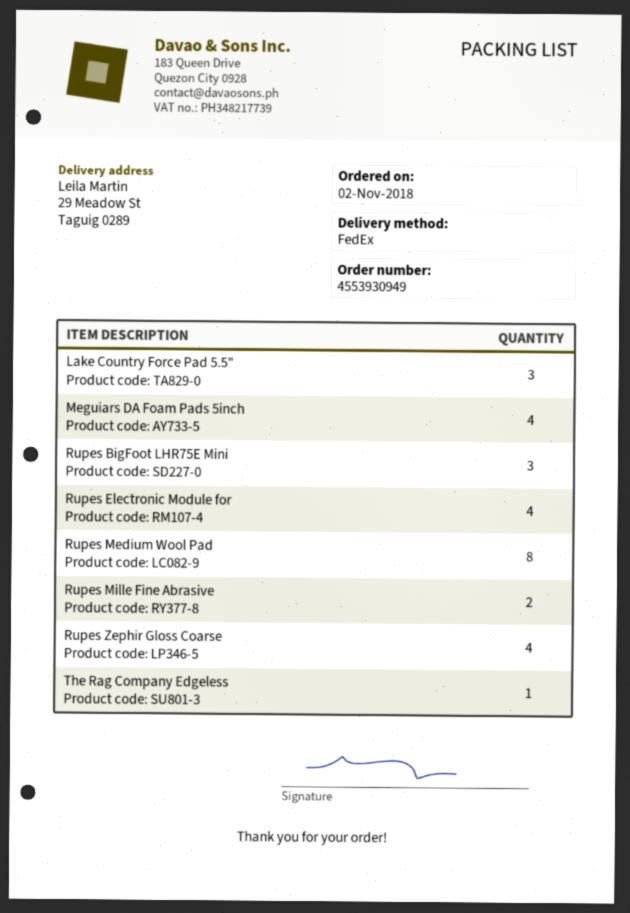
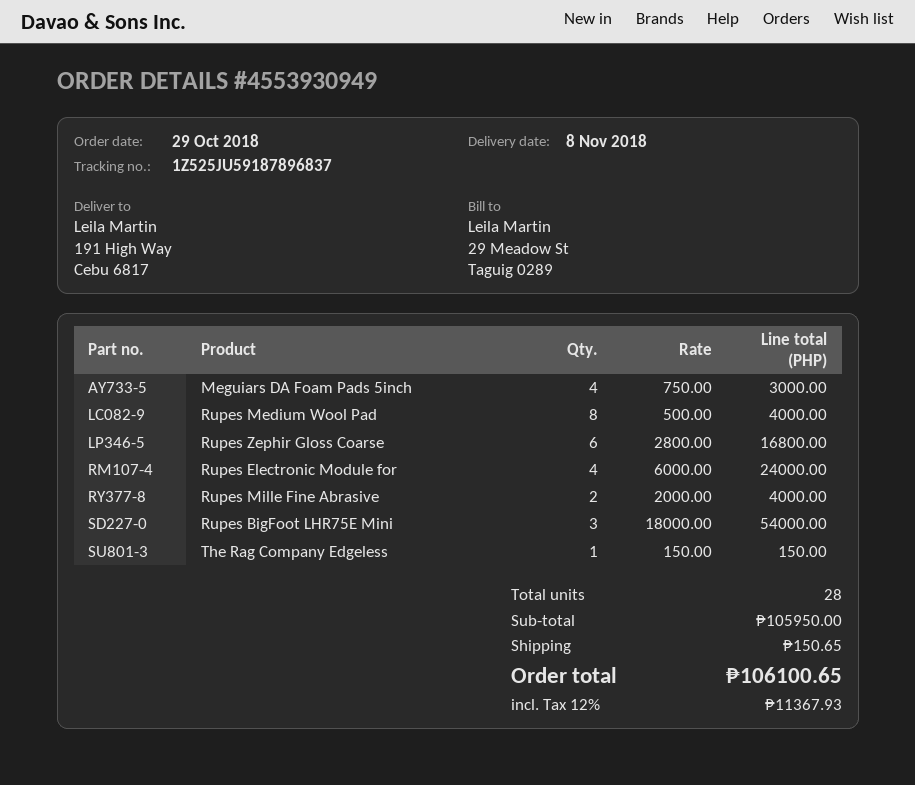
order date: 2018-11-02 -> 2018-10-29
ship to: 29 Meadow St, Taguig 0289 -> 191 High Way, Cebu 6817
Lake Country Force Pad 5.5": 3 -> none
Rupes Zephir Gloss Coarse: 4 -> 6

